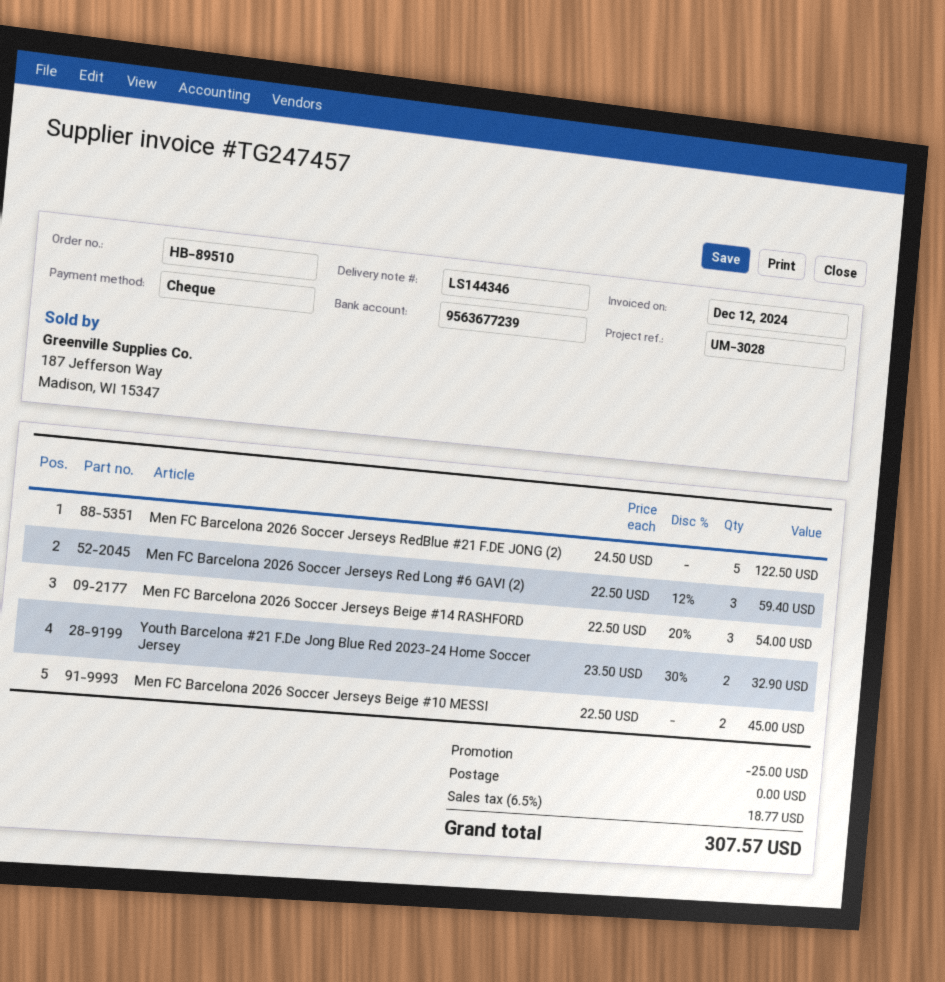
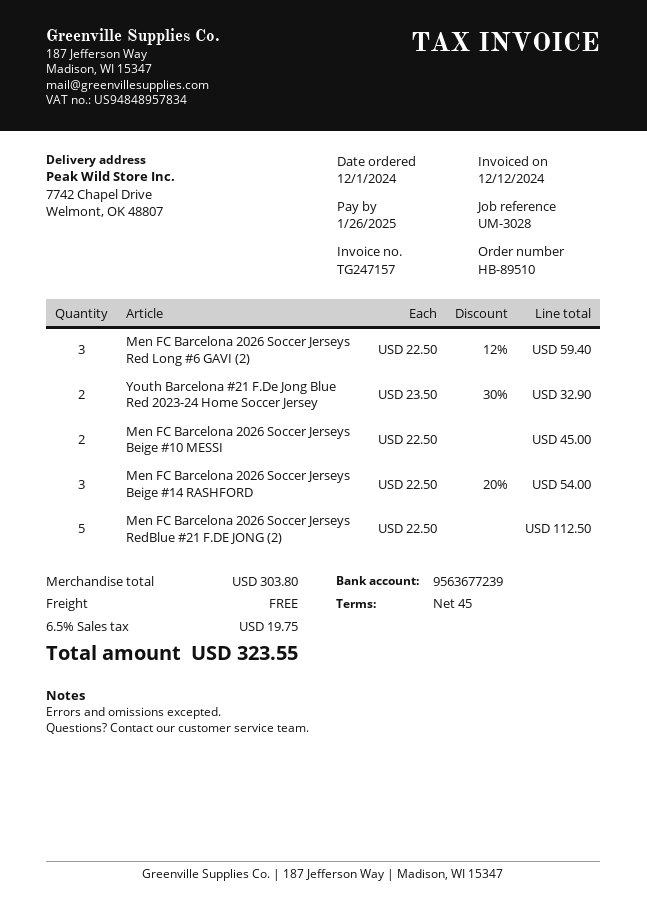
invoice number: TG247457 -> TG247157
Men FC Barcelona 2026 Soccer Jerseys RedBlue #21 F.DE JONG (2): 5 x 24.50 = 122.50 -> 5 x 22.50 = 112.50
discount: 25.00 -> none
tax: 6.5% = 18.77 -> 6.5% = 19.75
total: 307.57 -> 323.55

